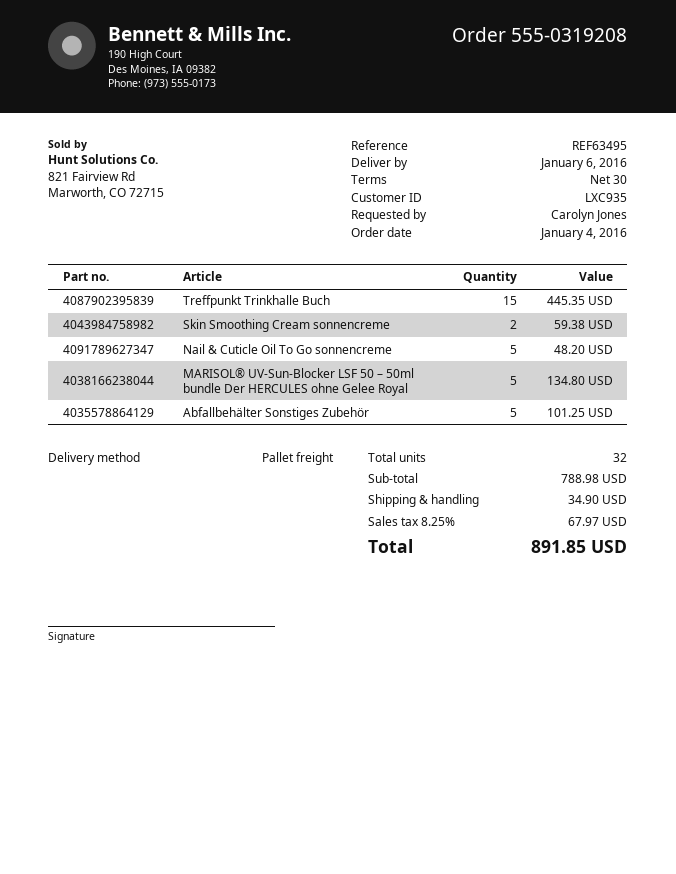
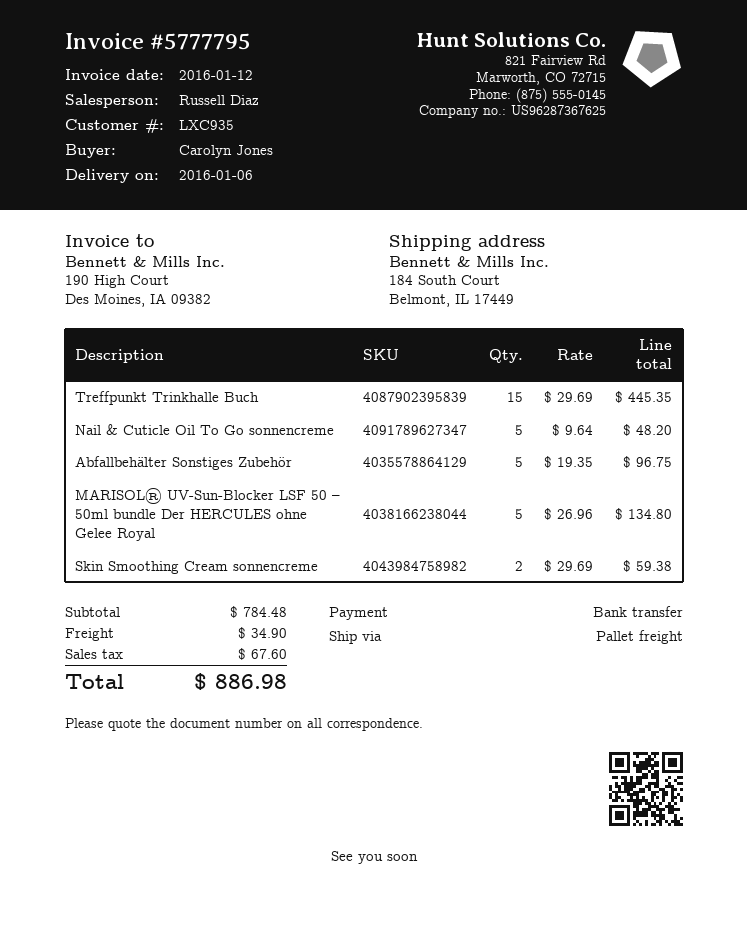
Abfallbehälter Sonstiges Zubehör: 5 for 101.25 -> 5 for 96.75
subtotal: 788.98 -> 784.48
tax: 67.97 -> 67.60
total: 891.85 -> 886.98

